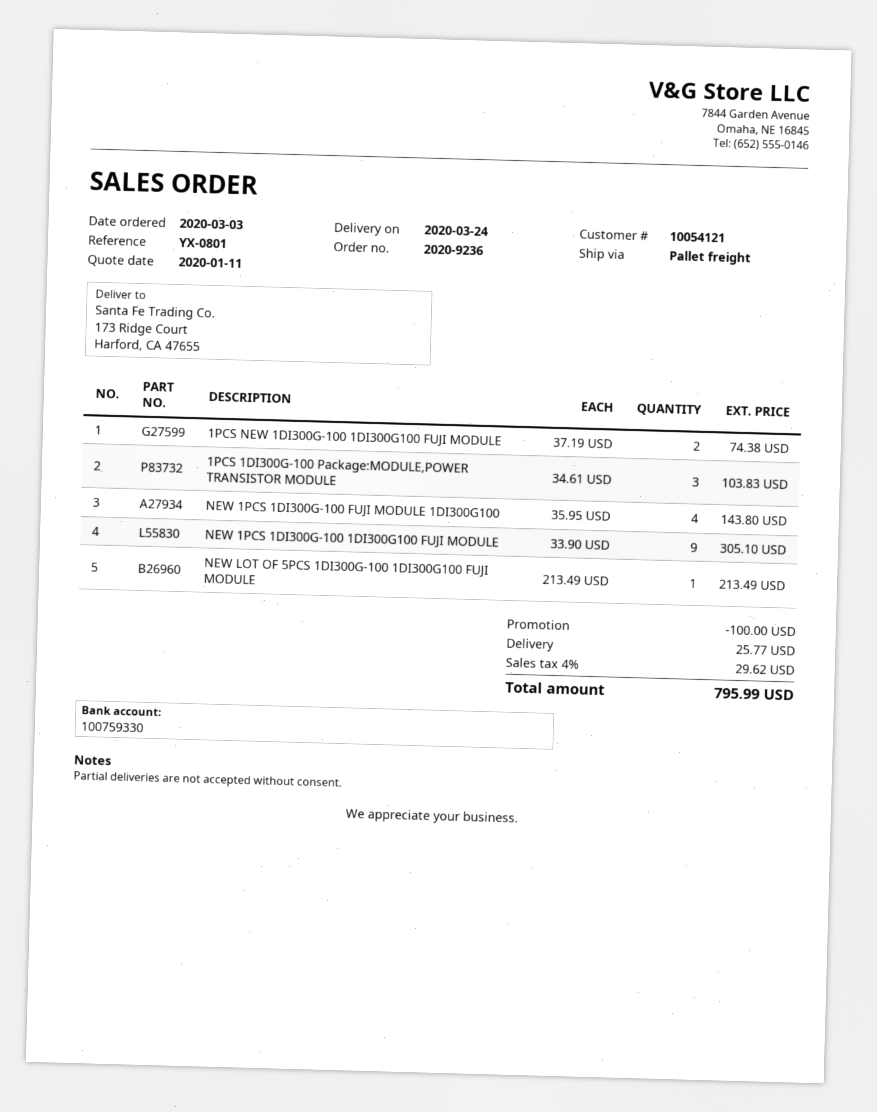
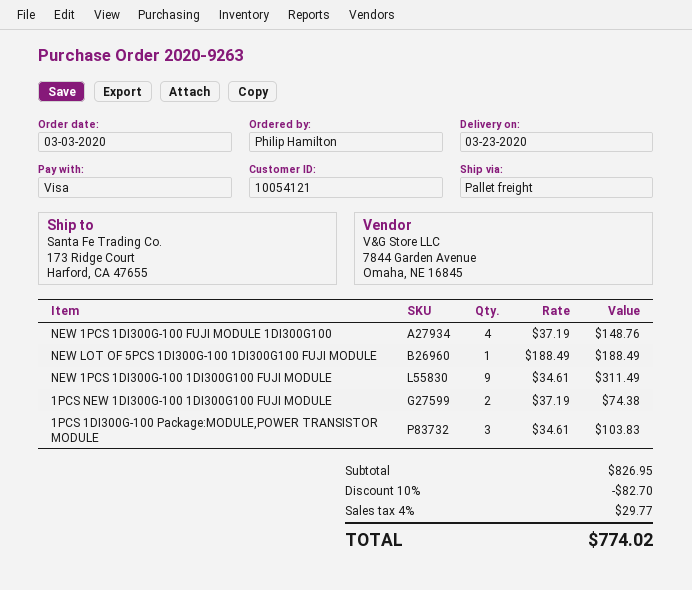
order number: 2020-9236 -> 2020-9263
delivery date: 2020-03-24 -> 2020-03-23
NEW 1PCS 1DI300G-100 FUJI MODULE 1DI300G100: 4 x 35.95 = 143.80 -> 4 x 37.19 = 148.76
NEW 1PCS 1DI300G-100 1DI300G100 FUJI MODULE: 9 x 33.90 = 305.10 -> 9 x 34.61 = 311.49
NEW LOT OF 5PCS 1DI300G-100 1DI300G100 FUJI MODULE: 1 x 213.49 = 213.49 -> 1 x 188.49 = 188.49
discount: 100.00 -> 82.70
shipping: 25.77 -> none
tax: 4% = 29.62 -> 4% = 29.77
total: 795.99 -> 774.02

